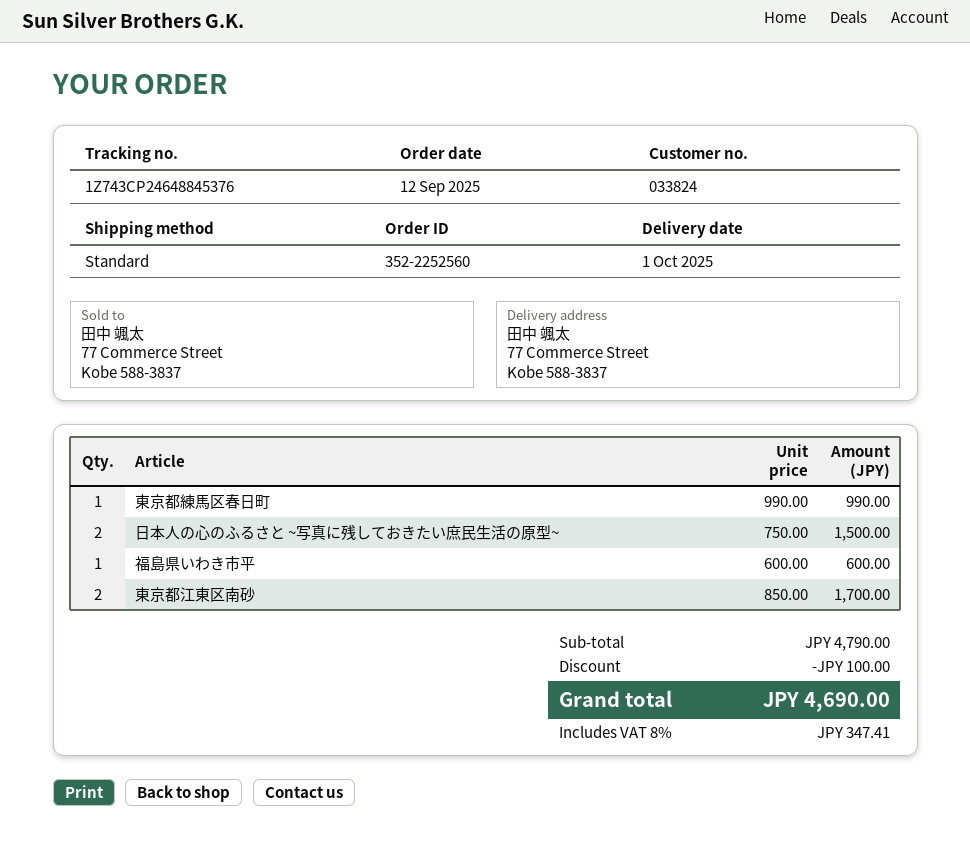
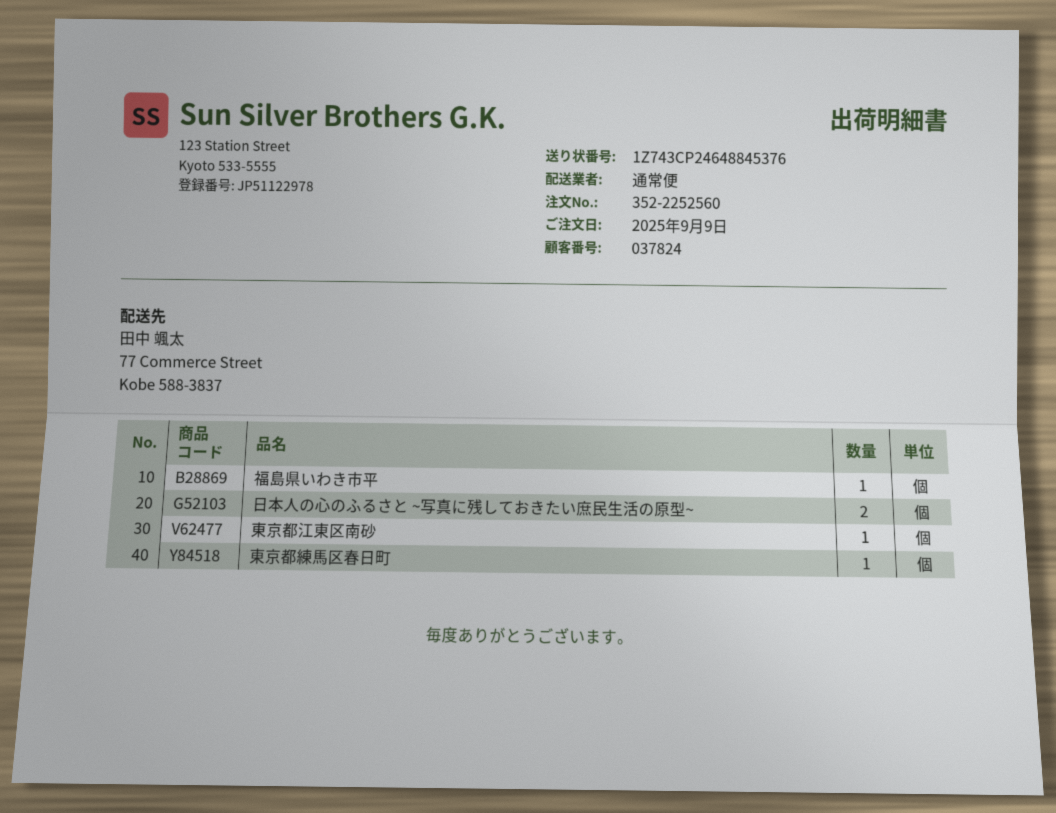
order date: 2025-09-12 -> 2025-09-09
customer number: 033824 -> 037824
東京都江東区南砂: 2 -> 1

